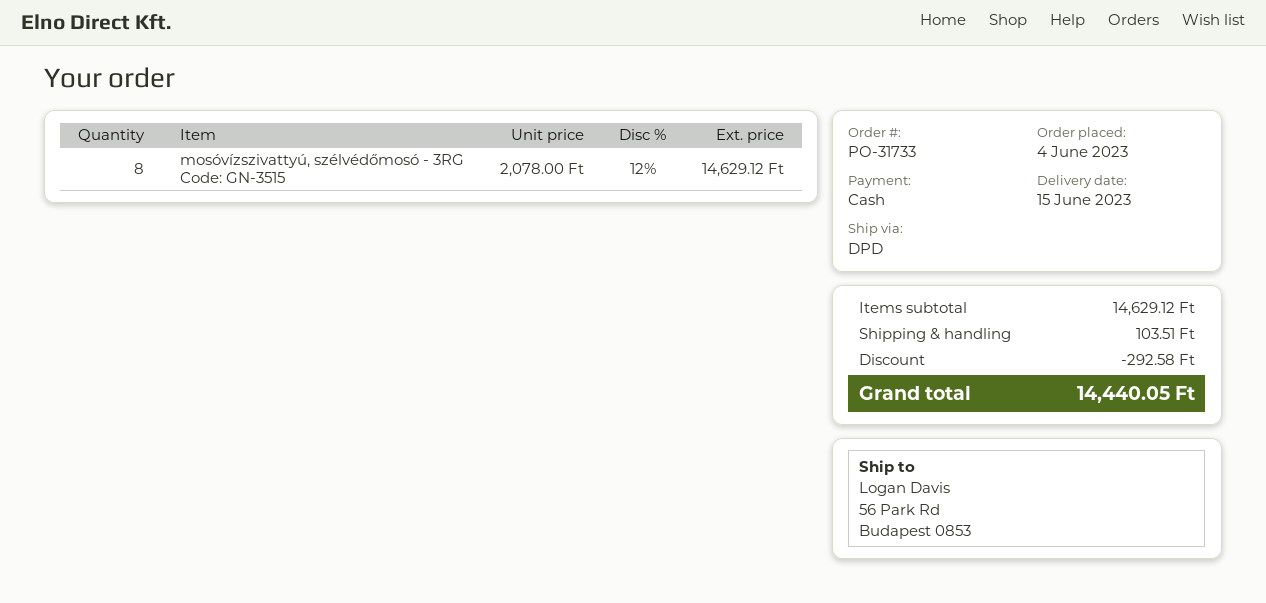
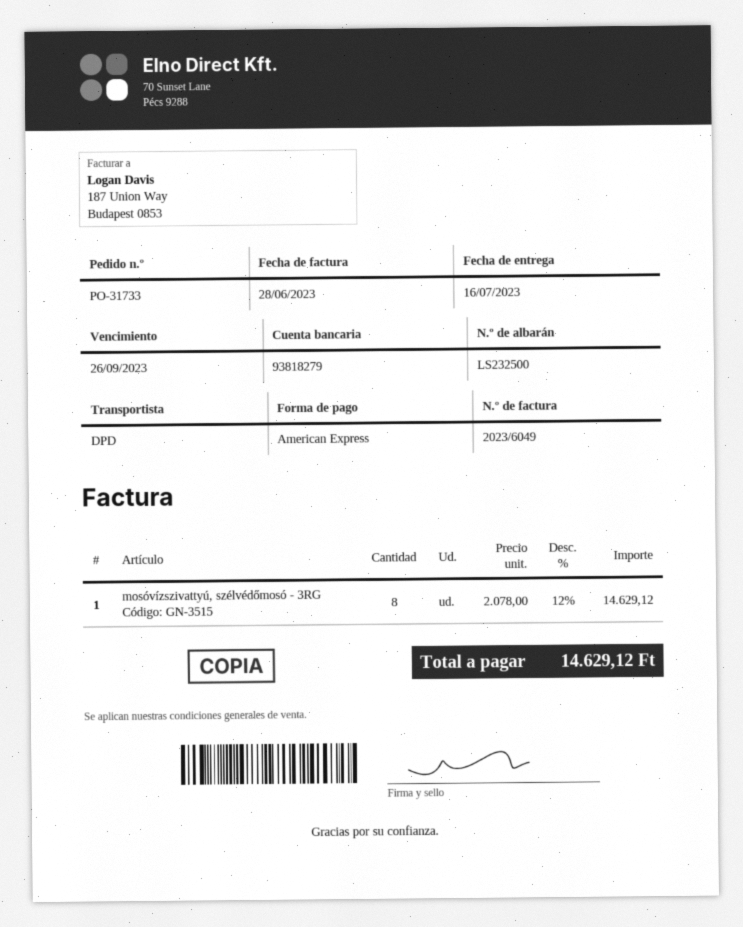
delivery date: 2023-06-15 -> 2023-07-16
payment method: cash -> American Express
discount: 292.58 -> none
shipping: 103.51 -> none
total: 14440.05 -> 14629.12

